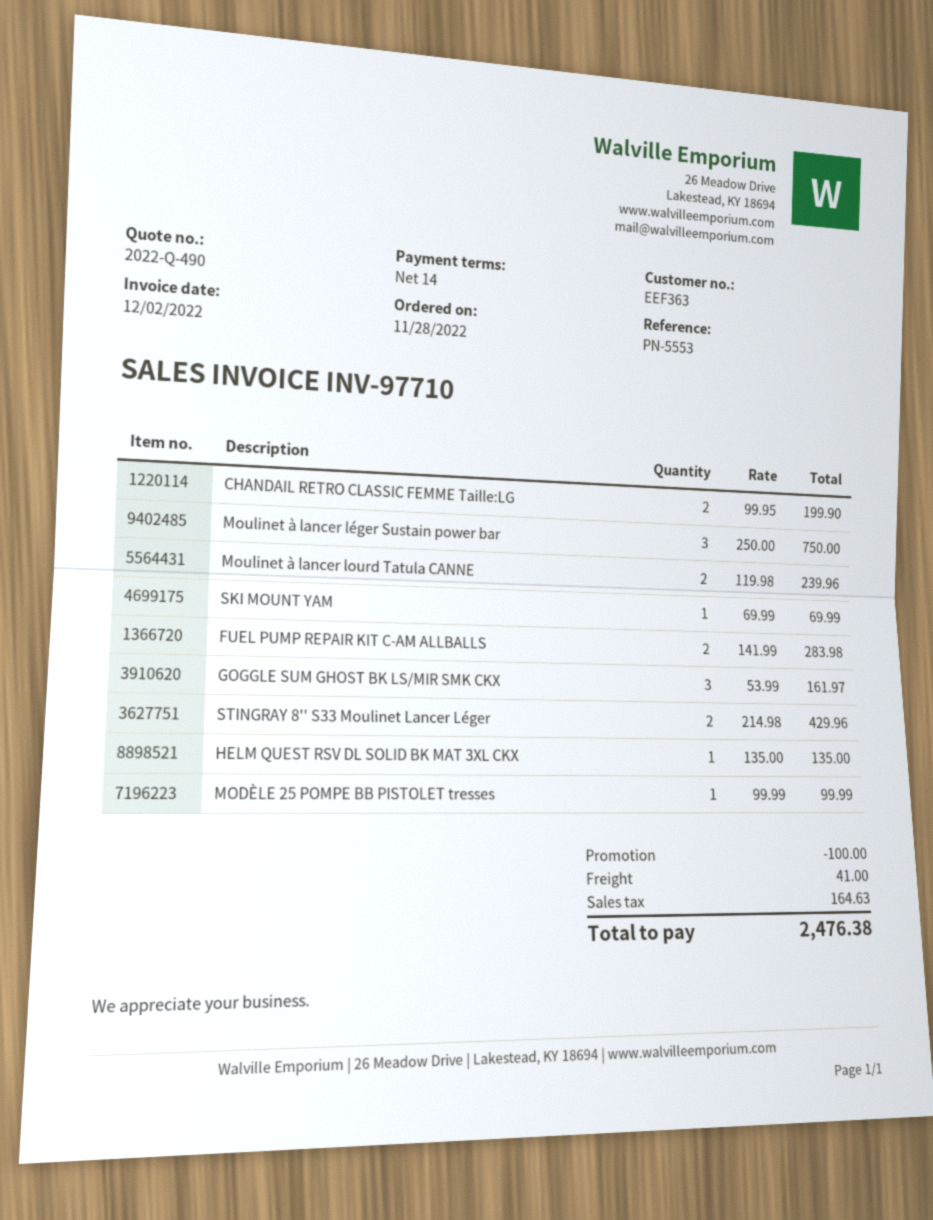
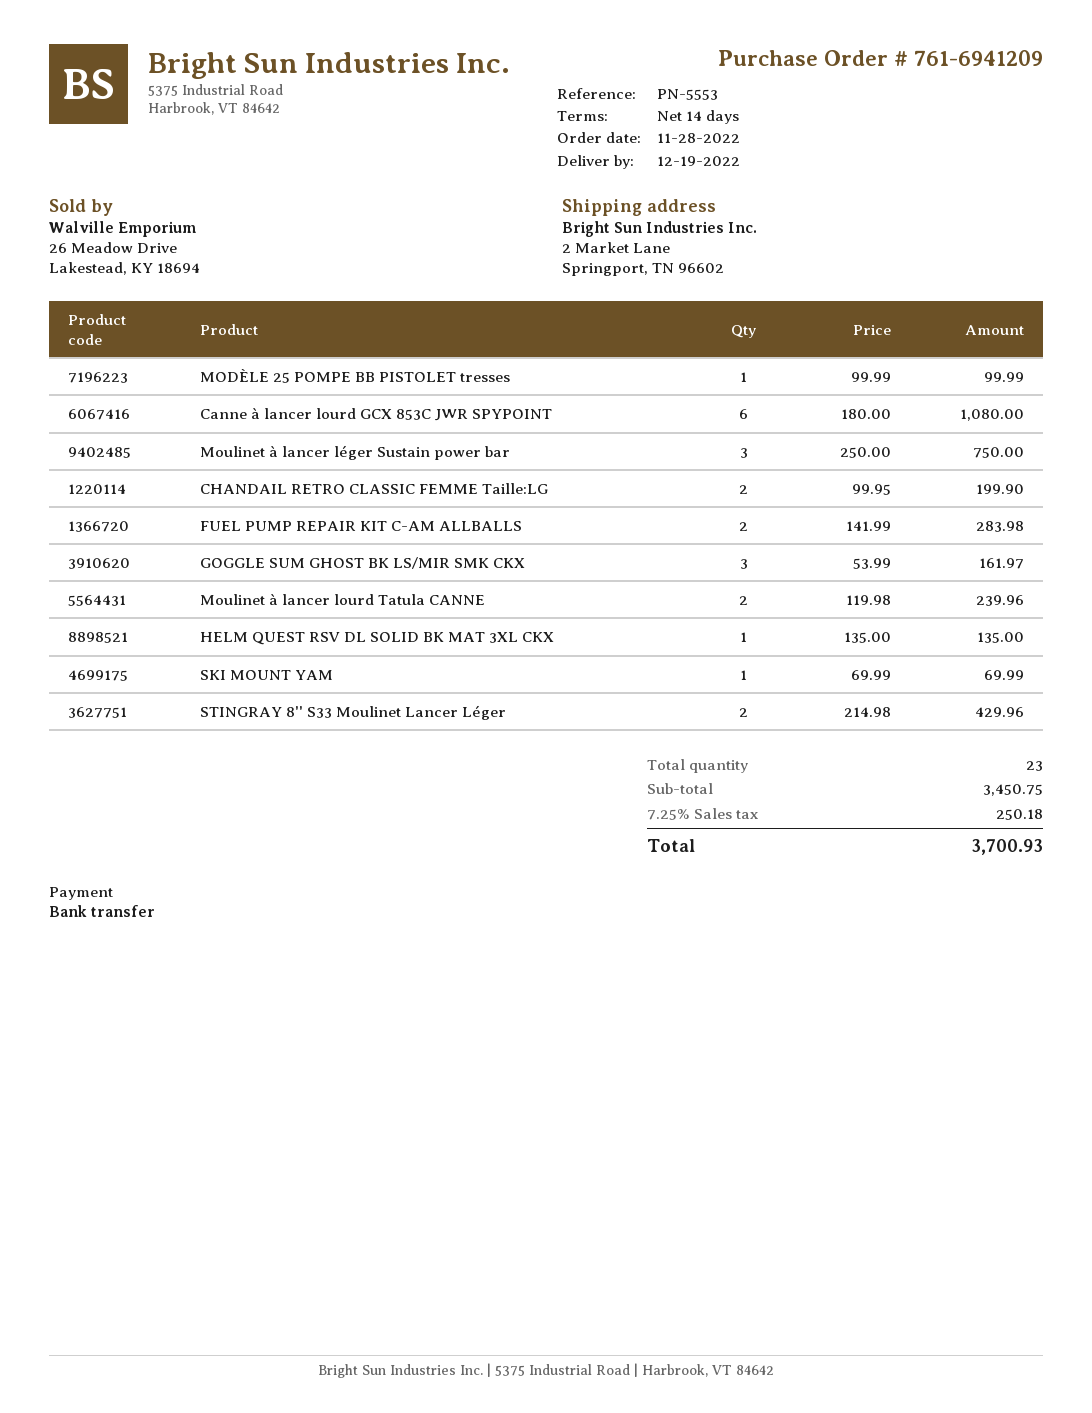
Canne à lancer lourd GCX 853C JWR SPYPOINT: none -> 6 x 180.00 = 1080.00
discount: 100.00 -> none
shipping: 41.00 -> none
tax: 164.63 -> 250.18
total: 2476.38 -> 3700.93

